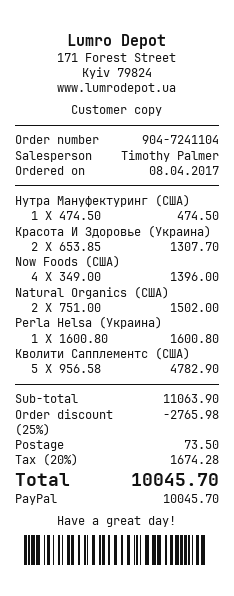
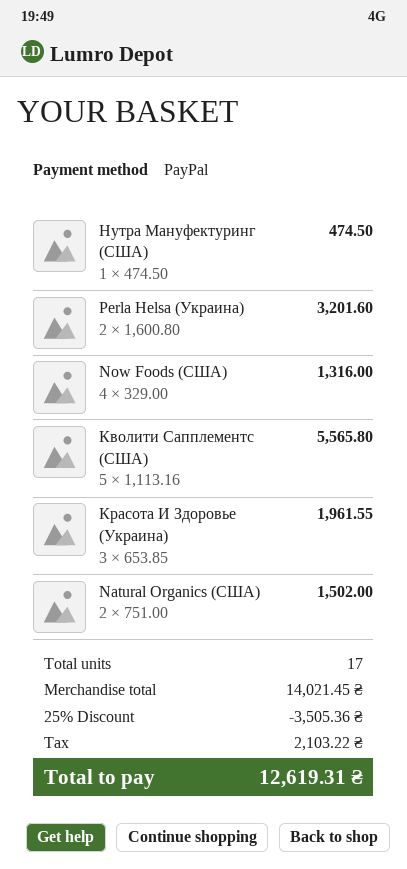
Красота И Здоровье (Украина): 2 x 653.85 = 1307.70 -> 3 x 653.85 = 1961.55
Now Foods (США): 4 x 349.00 = 1396.00 -> 4 x 329.00 = 1316.00
Perla Helsa (Украина): 1 x 1600.80 = 1600.80 -> 2 x 1600.80 = 3201.60
Кволити Сапплементс (США): 5 x 956.58 = 4782.90 -> 5 x 1113.16 = 5565.80
subtotal: 11063.90 -> 14021.45
discount: 25% = 2765.98 -> 25% = 3505.36
shipping: 73.50 -> none
tax: 1674.28 -> 2103.22
total: 10045.70 -> 12619.31

